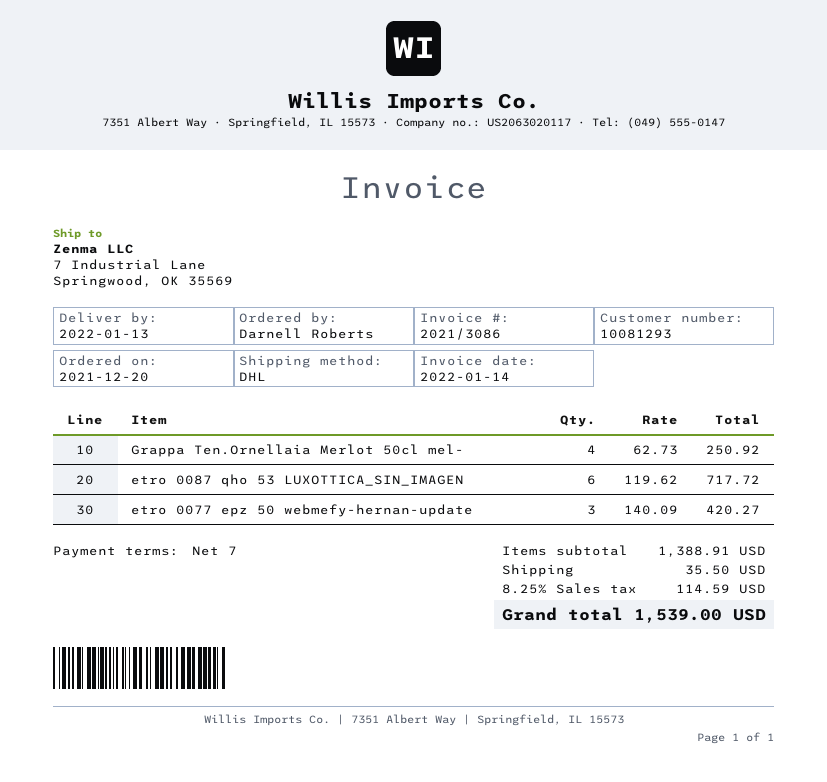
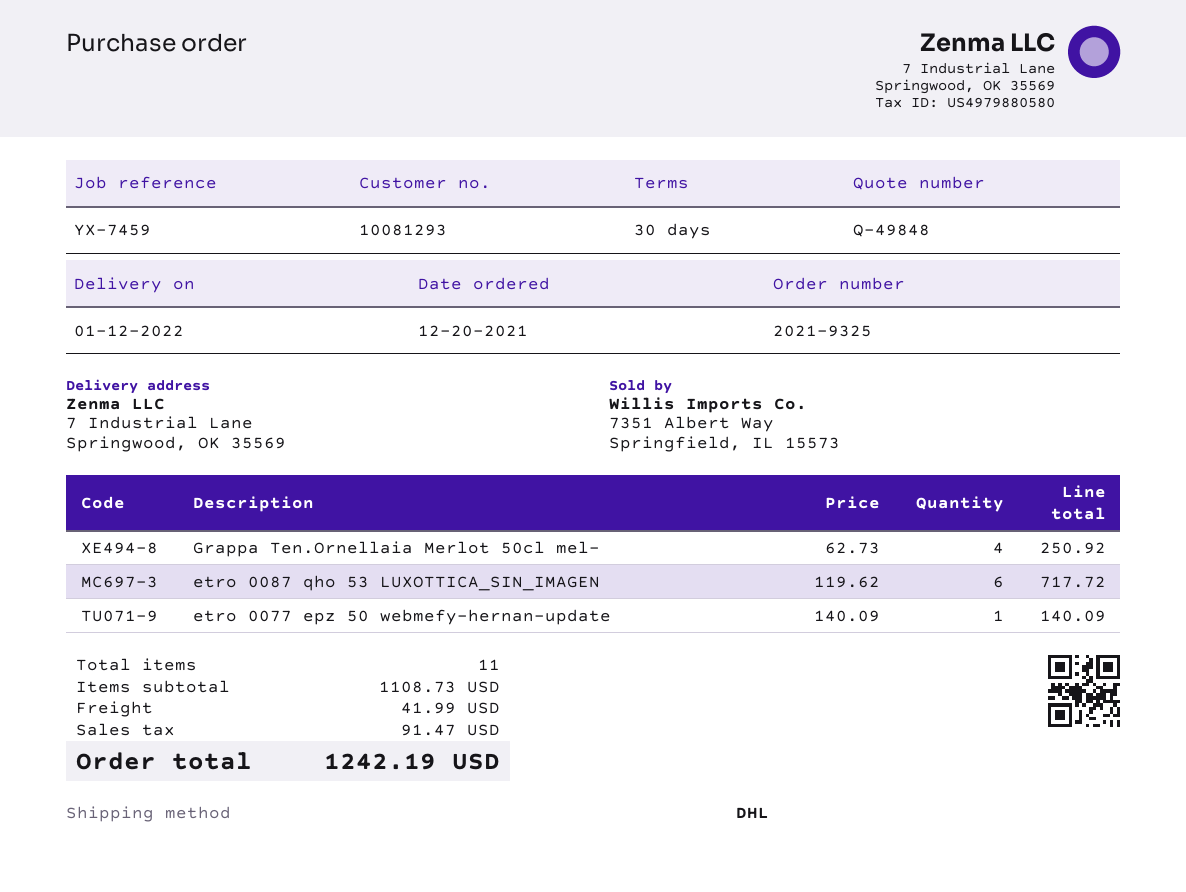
delivery date: 2022-01-13 -> 2022-01-12
payment terms: 7 days -> 30 days
etro 0077 epz 50 webmefy-hernan-update: 3 x 140.09 = 420.27 -> 1 x 140.09 = 140.09
subtotal: 1388.91 -> 1108.73
shipping: 35.50 -> 41.99
tax: 114.59 -> 91.47
total: 1539.00 -> 1242.19

